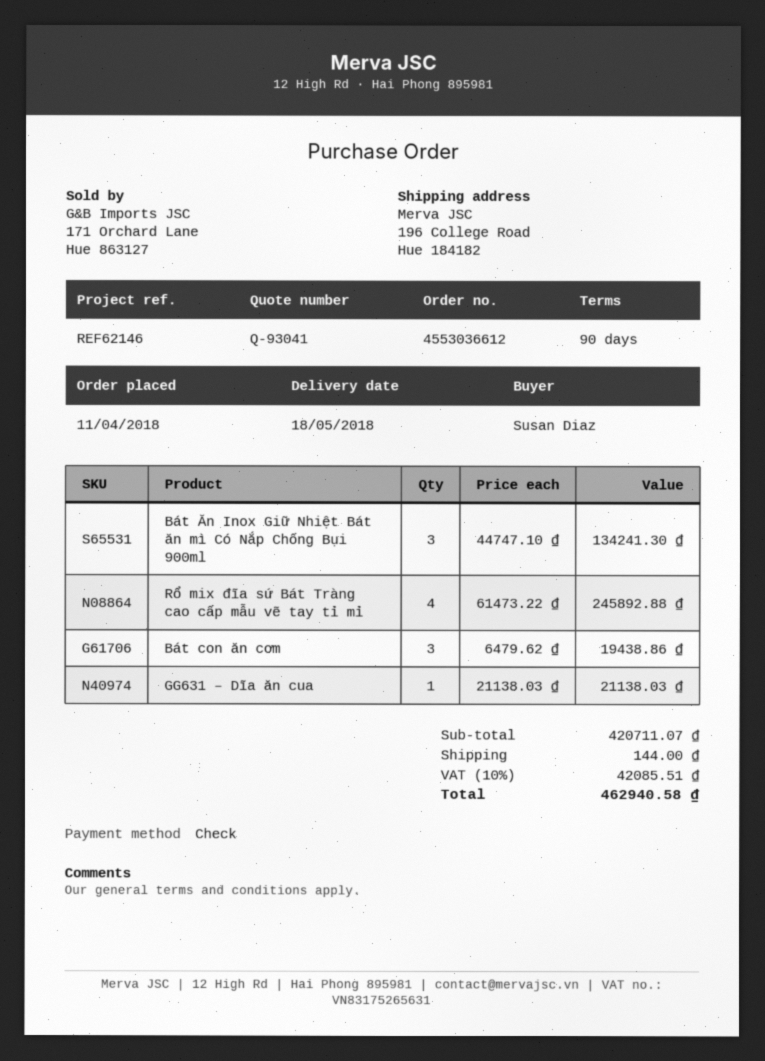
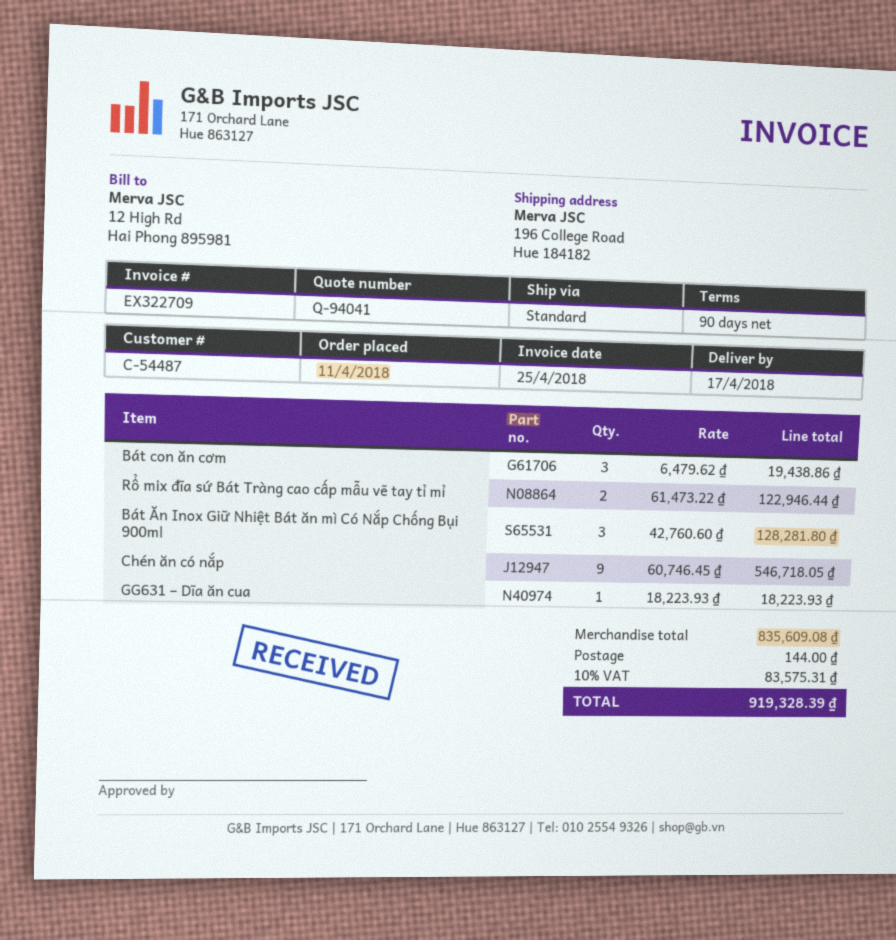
quote number: Q-93041 -> Q-94041
delivery date: 2018-05-18 -> 2018-04-17
Bát Ăn Inox Giữ Nhiệt Bát ăn mì Có Nắp Chống Bụi 900ml: 3 x 44747.10 = 134241.30 -> 3 x 42760.60 = 128281.80
Rổ mix đĩa sứ Bát Tràng cao cấp mẫu vẽ tay tỉ mỉ: 4 x 61473.22 = 245892.88 -> 2 x 61473.22 = 122946.44
GG631 – Dĩa ăn cua: 1 x 21138.03 = 21138.03 -> 1 x 18223.93 = 18223.93
Chén ăn có nắp: none -> 9 x 60746.45 = 546718.05
subtotal: 420711.07 -> 835609.08
tax: 10% = 42085.51 -> 10% = 83575.31
total: 462940.58 -> 919328.39

